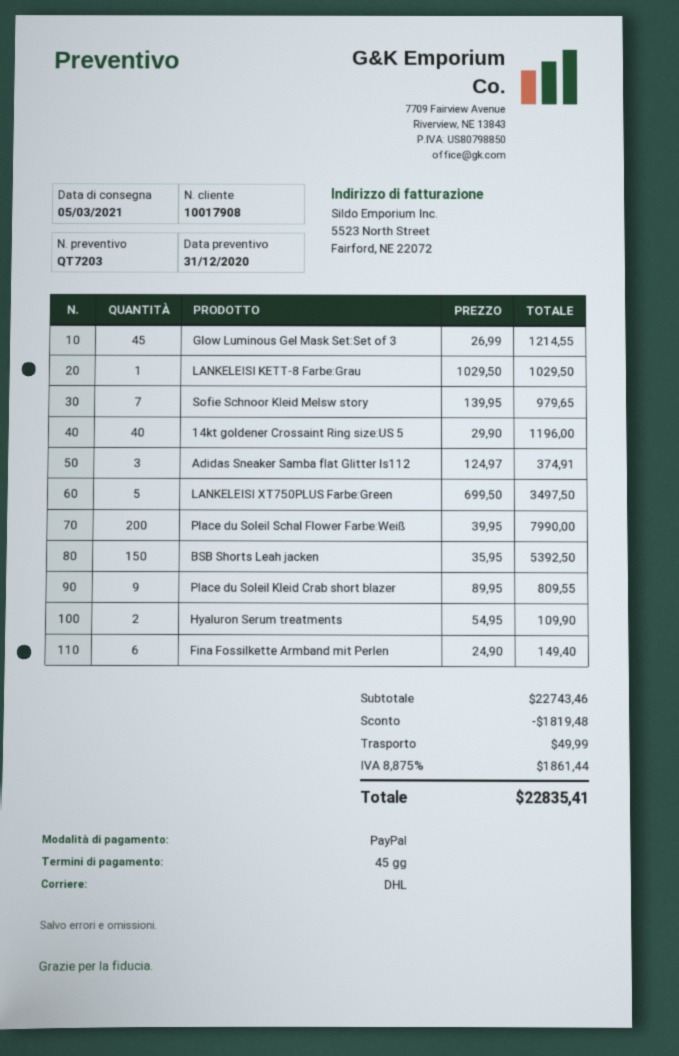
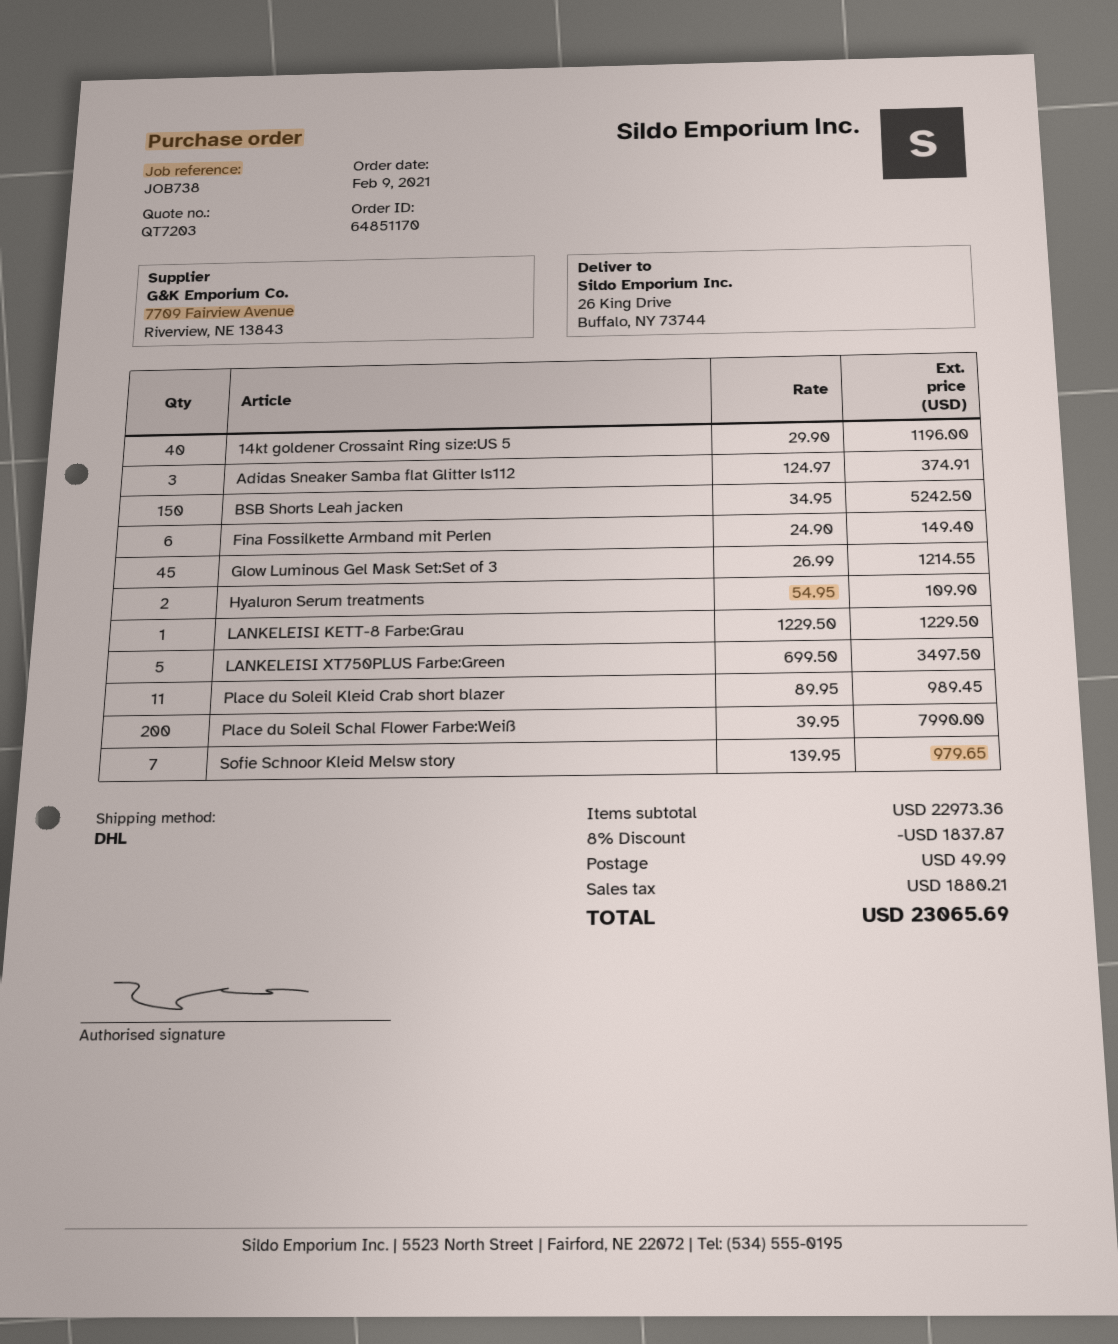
LANKELEISI KETT-8 Farbe:Grau: 1 x 1029.50 = 1029.50 -> 1 x 1229.50 = 1229.50
BSB Shorts Leah jacken: 150 x 35.95 = 5392.50 -> 150 x 34.95 = 5242.50
Place du Soleil Kleid Crab short blazer: 9 x 89.95 = 809.55 -> 11 x 89.95 = 989.45
subtotal: 22743.46 -> 22973.36
discount: 1819.48 -> 1837.87
tax: 1861.44 -> 1880.21
total: 22835.41 -> 23065.69

